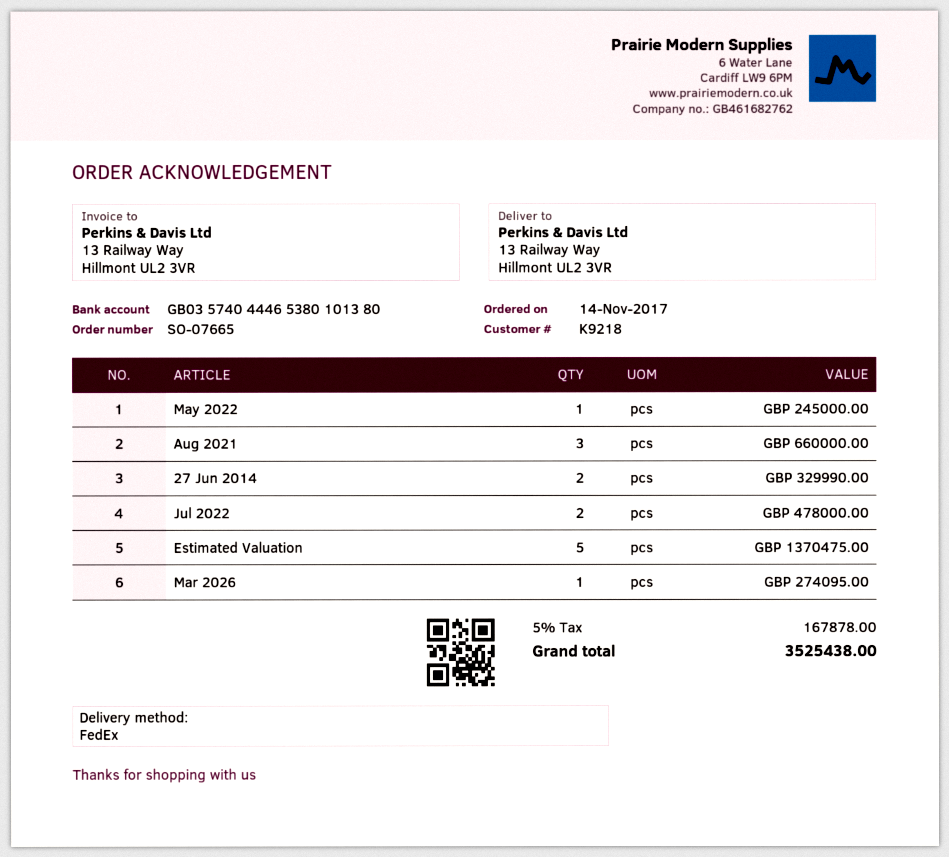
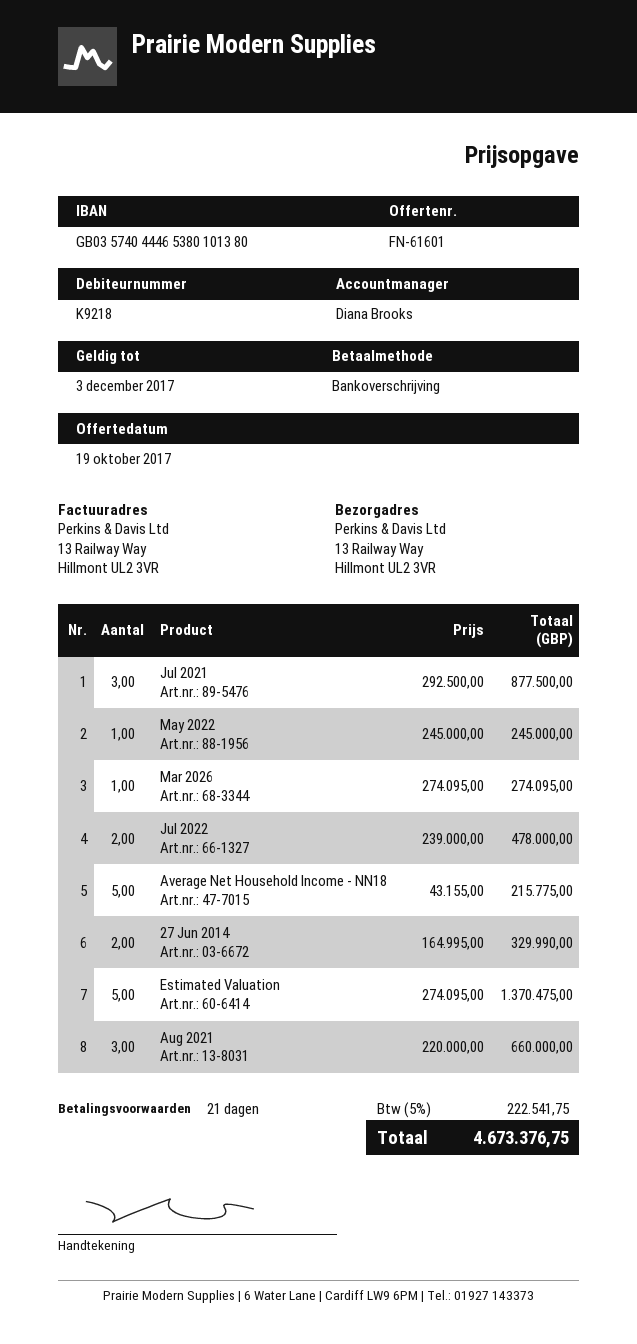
Jul 2021: none -> 3 for 877500.00
Average Net Household Income - NN18: none -> 5 for 215775.00
tax: 5% = 167878.00 -> 5% = 222541.75
total: 3525438.00 -> 4673376.75

